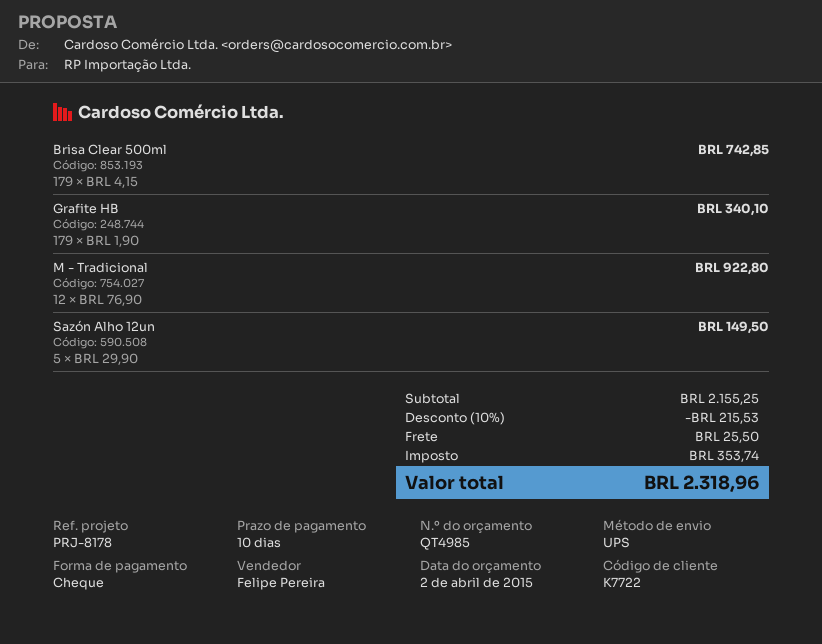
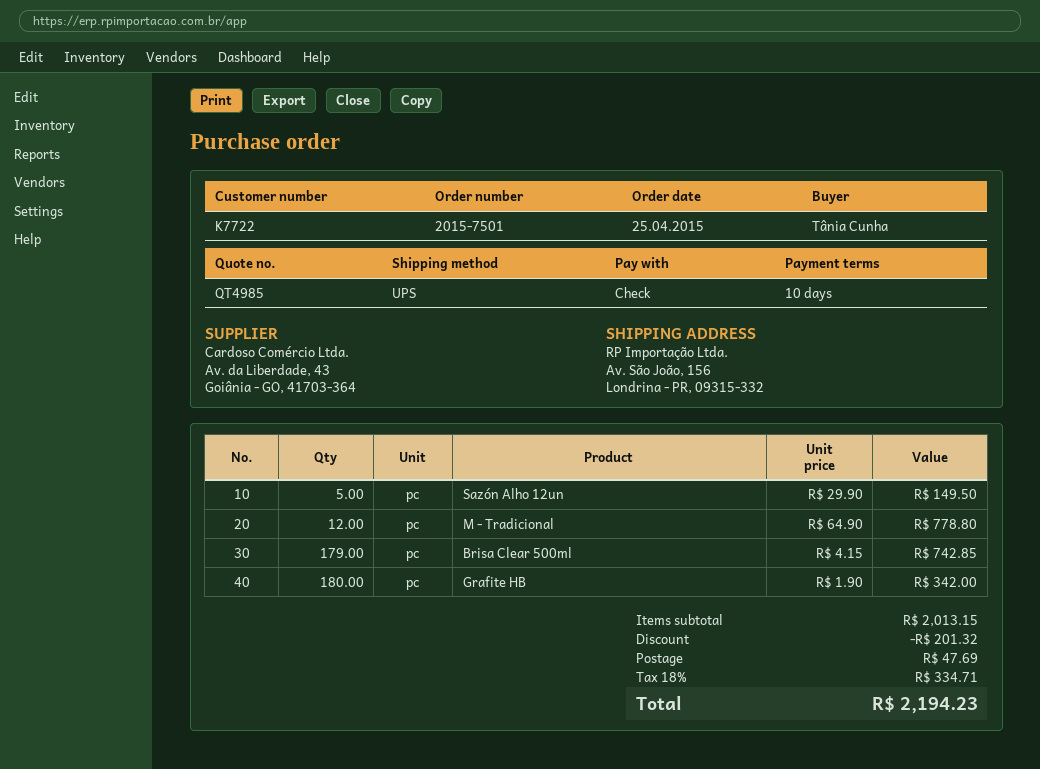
Grafite HB: 179 x 1.90 = 340.10 -> 180 x 1.90 = 342.00
M - Tradicional: 12 x 76.90 = 922.80 -> 12 x 64.90 = 778.80
subtotal: 2155.25 -> 2013.15
discount: 215.53 -> 201.32
shipping: 25.50 -> 47.69
tax: 353.74 -> 334.71
total: 2318.96 -> 2194.23

